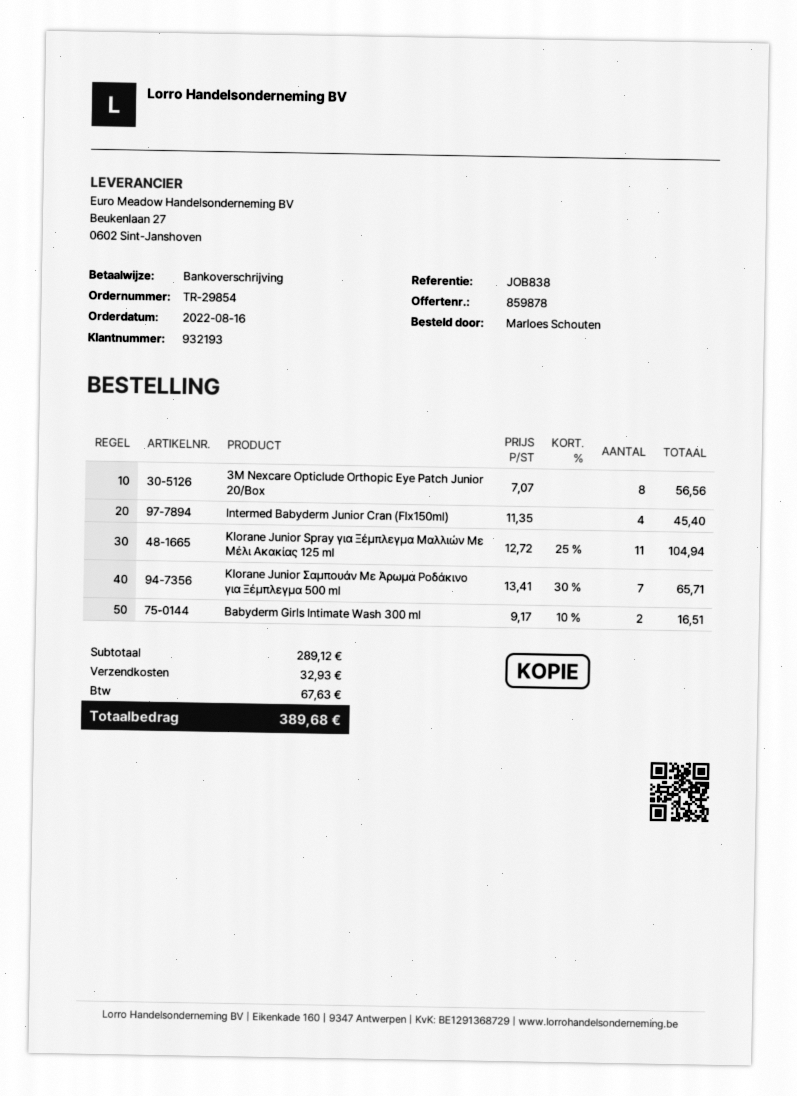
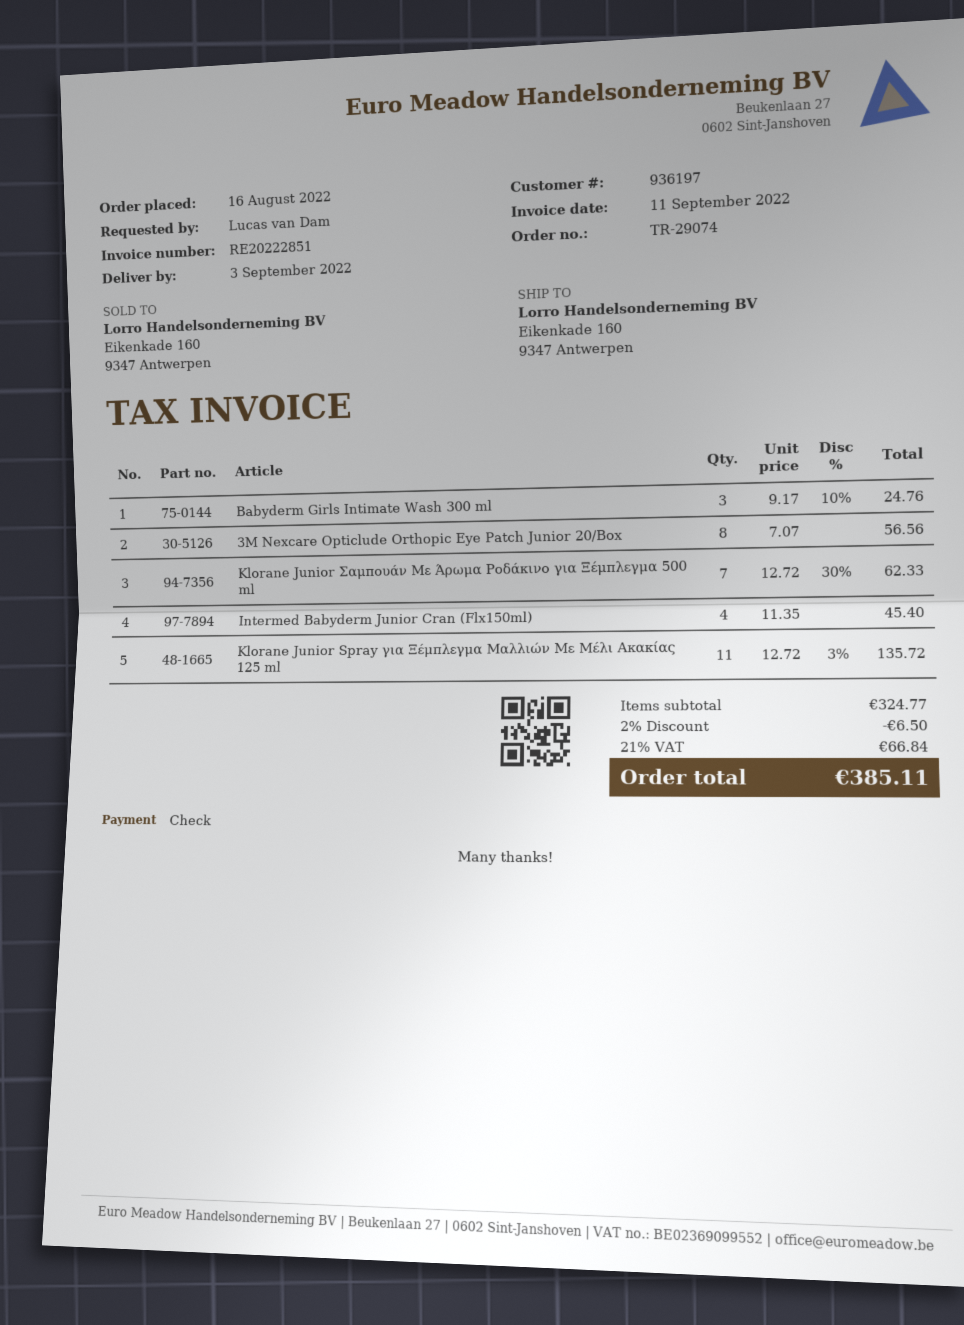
order number: TR-29854 -> TR-29074
customer number: 932193 -> 936197
ordered by: Marloes Schouten -> Lucas van Dam
payment method: bank transfer -> cheque
Klorane Junior Spray για Ξέμπλεγμα Μαλλιών Με Μέλι Ακακίας 125 ml: 11 x 12.72 - 25% = 104.94 -> 11 x 12.72 - 3% = 135.72
Klorane Junior Σαμπουάν Με Άρωμα Ροδάκινο για Ξέμπλεγμα 500 ml: 7 x 13.41 - 30% = 65.71 -> 7 x 12.72 - 30% = 62.33
Babyderm Girls Intimate Wash 300 ml: 2 x 9.17 - 10% = 16.51 -> 3 x 9.17 - 10% = 24.76
subtotal: 289.12 -> 324.77
discount: none -> 2% = 6.50
shipping: 32.93 -> none
tax: 67.63 -> 66.84
total: 389.68 -> 385.11

